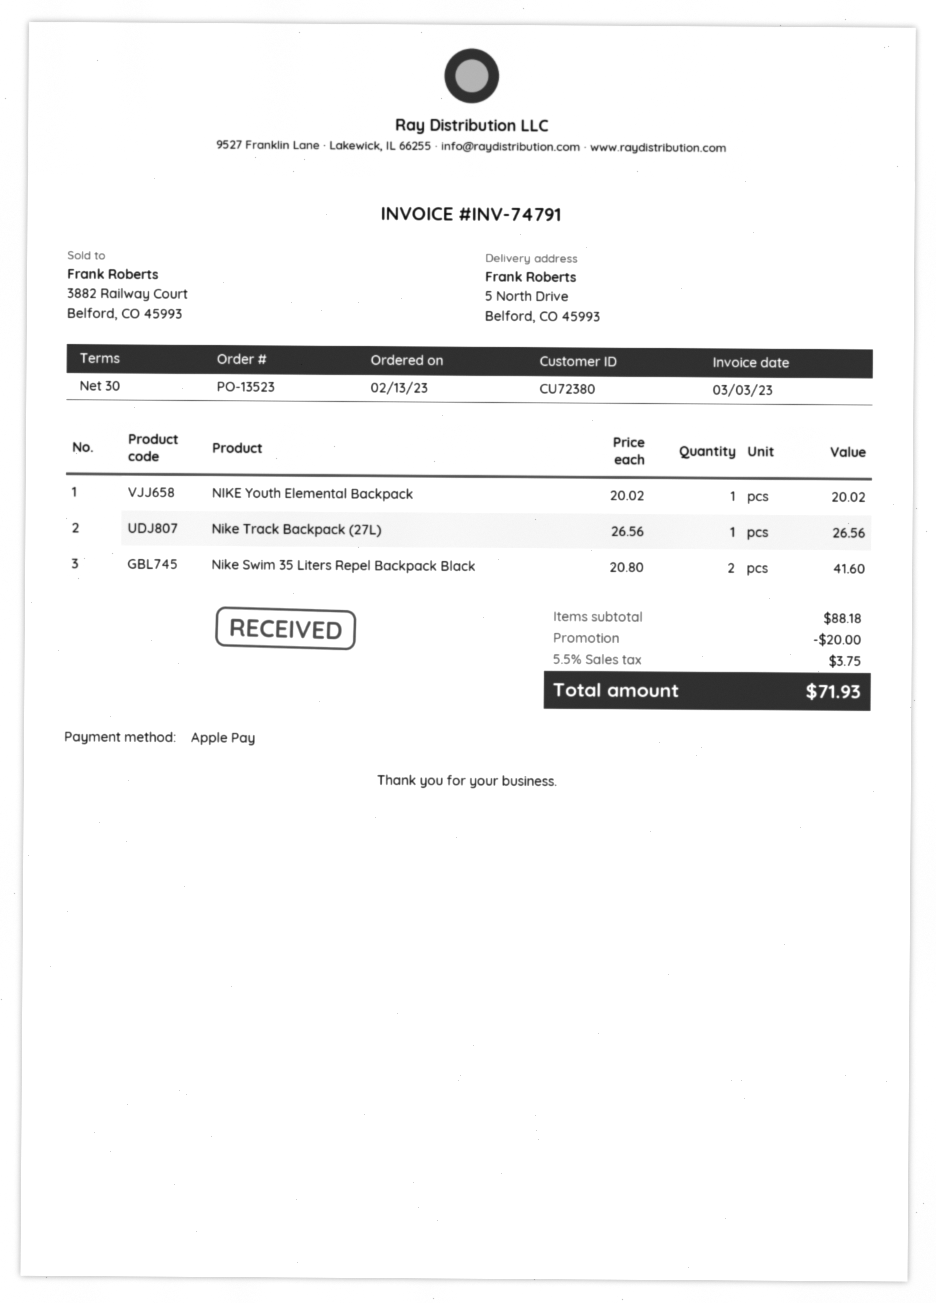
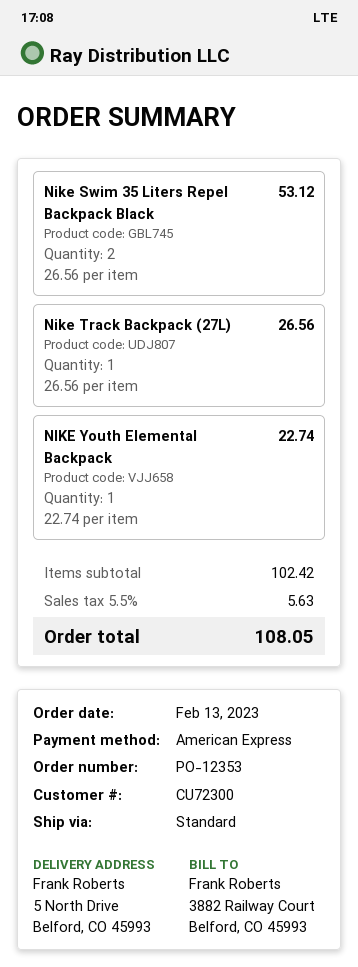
order number: PO-13523 -> PO-12353
customer number: CU72380 -> CU72300
payment method: Apple Pay -> American Express
NIKE Youth Elemental Backpack: 1 x 20.02 = 20.02 -> 1 x 22.74 = 22.74
Nike Swim 35 Liters Repel Backpack Black: 2 x 20.80 = 41.60 -> 2 x 26.56 = 53.12
subtotal: 88.18 -> 102.42
discount: 20.00 -> none
tax: 5.5% = 3.75 -> 5.5% = 5.63
total: 71.93 -> 108.05

